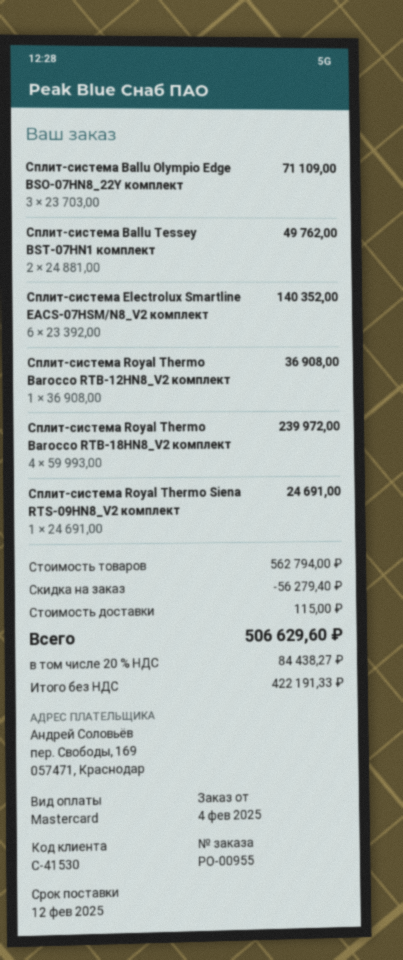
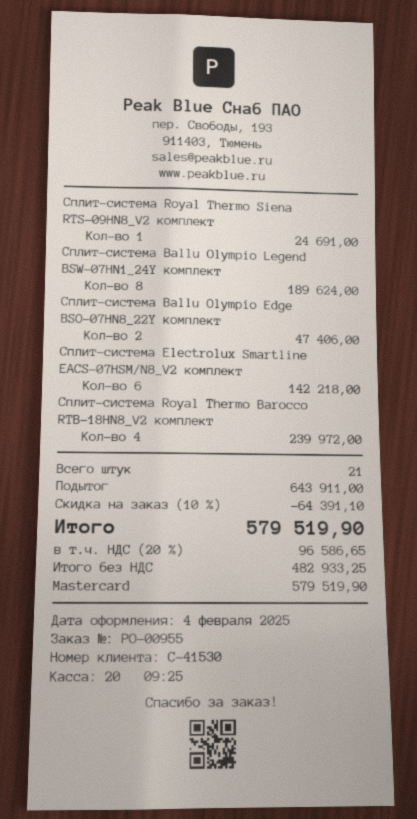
Сплит-система Ballu Olympio Edge BSO-07HN8_22Y комплект: 3 for 71109.00 -> 2 for 47406.00
Сплит-система Ballu Tessey BST-07HN1 комплект: 2 for 49762.00 -> none
Сплит-система Electrolux Smartline EACS-07HSM/N8_V2 комплект: 6 for 140352.00 -> 6 for 142218.00
Сплит-система Royal Thermo Barocco RTB-12HN8_V2 комплект: 1 for 36908.00 -> none
Сплит-система Ballu Olympio Legend BSW-07HN1_24Y комплект: none -> 8 for 189624.00
subtotal: 562794.00 -> 643911.00
discount: 56279.40 -> 64391.10
shipping: 115.00 -> none
net: 422191.33 -> 482933.25
tax: 20% = 84438.27 -> 20% = 96586.65
total: 506629.60 -> 579519.90

